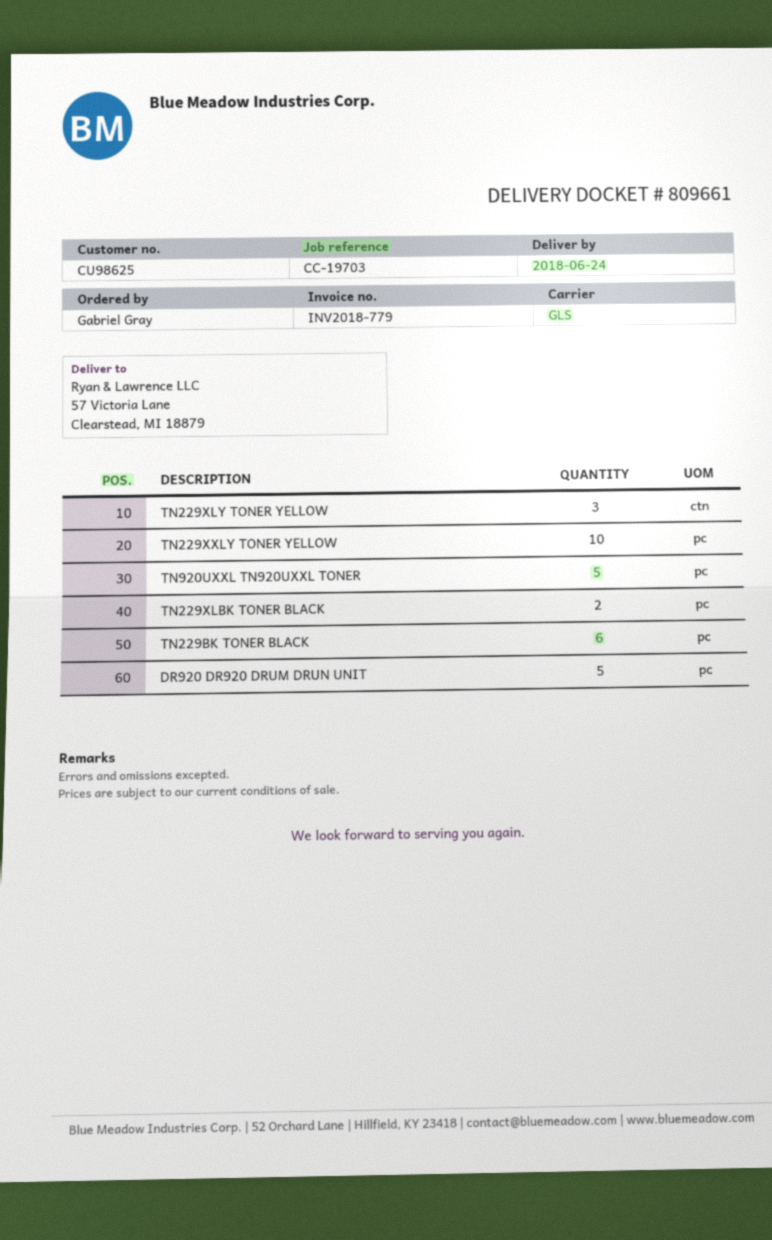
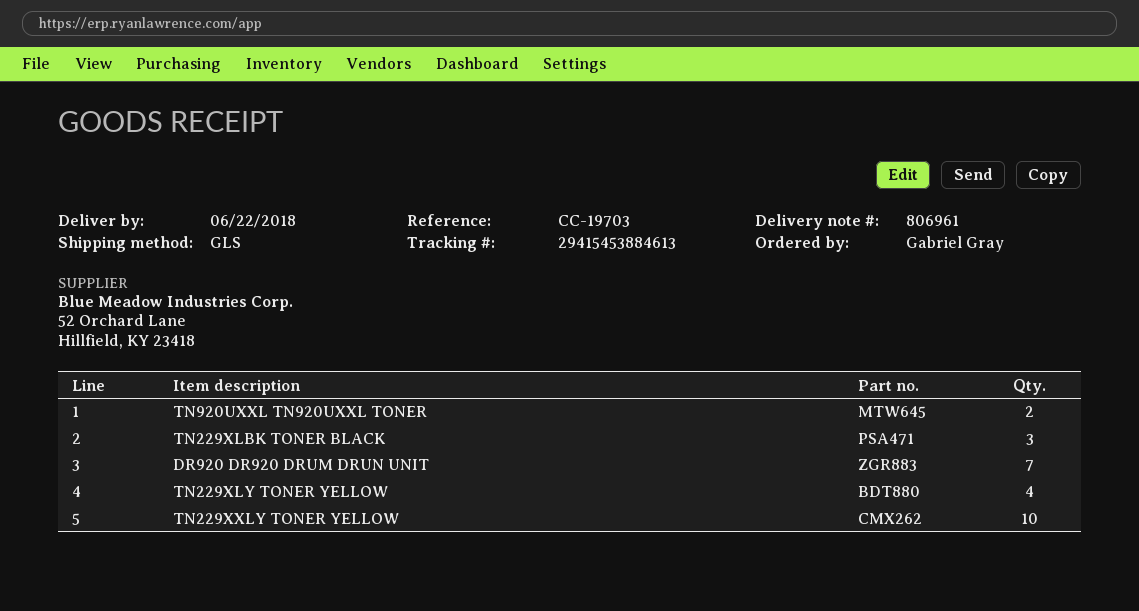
delivery note number: 809661 -> 806961
delivery date: 2018-06-24 -> 2018-06-22
TN229XLY TONER YELLOW: 3 -> 4
TN920UXXL TN920UXXL TONER: 5 -> 2
TN229XLBK TONER BLACK: 2 -> 3
TN229BK TONER BLACK: 6 -> none
DR920 DR920 DRUM DRUN UNIT: 5 -> 7

